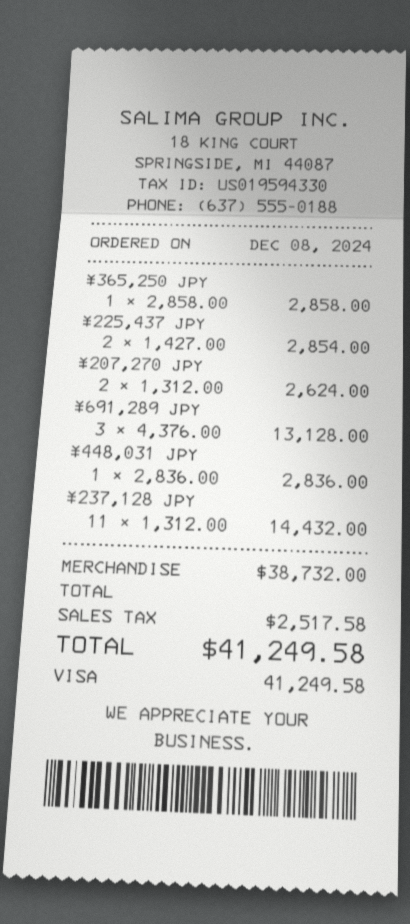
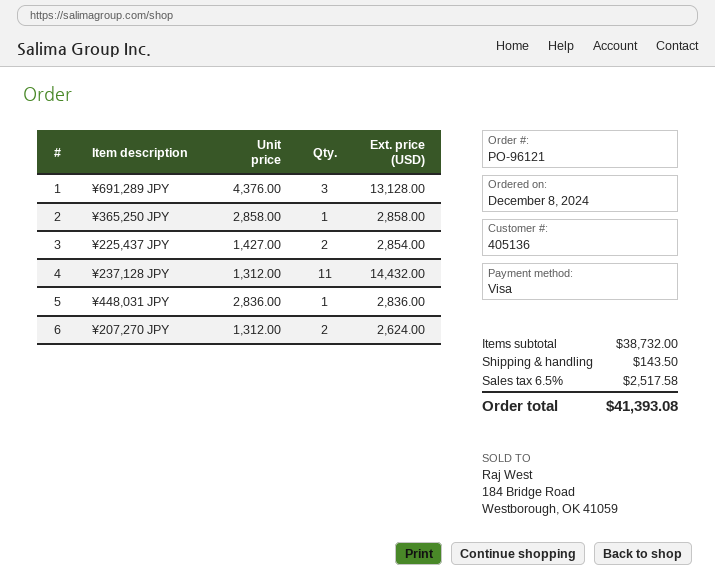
shipping: none -> 143.50
total: 41249.58 -> 41393.08

